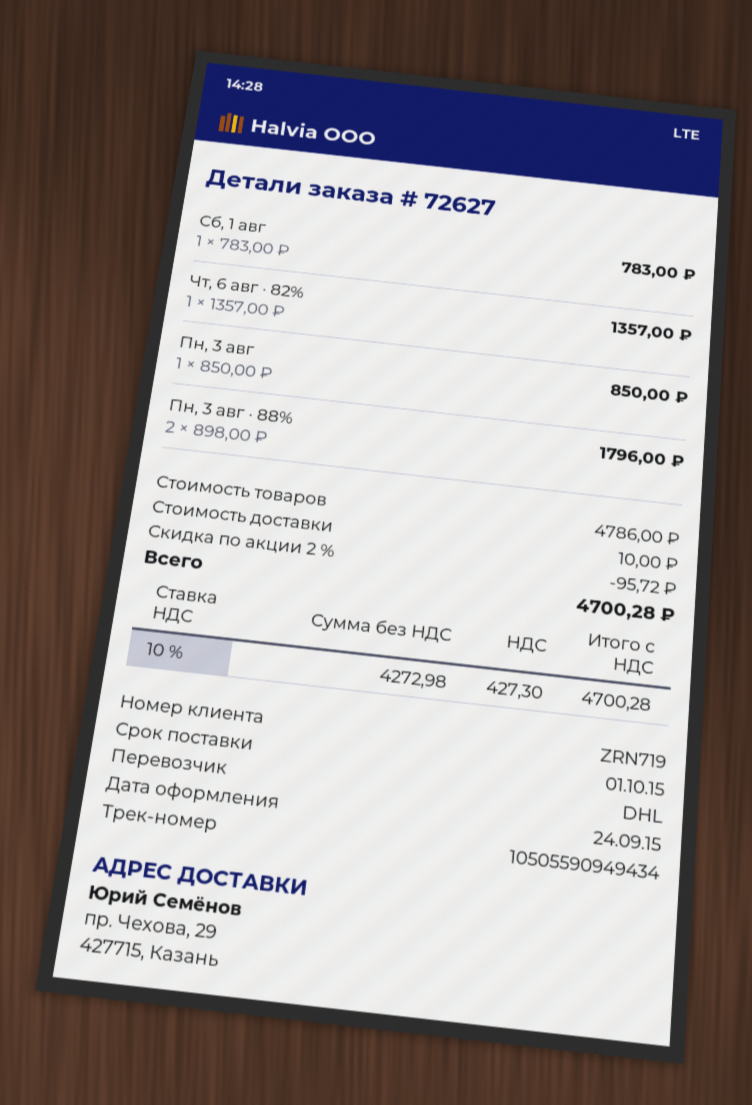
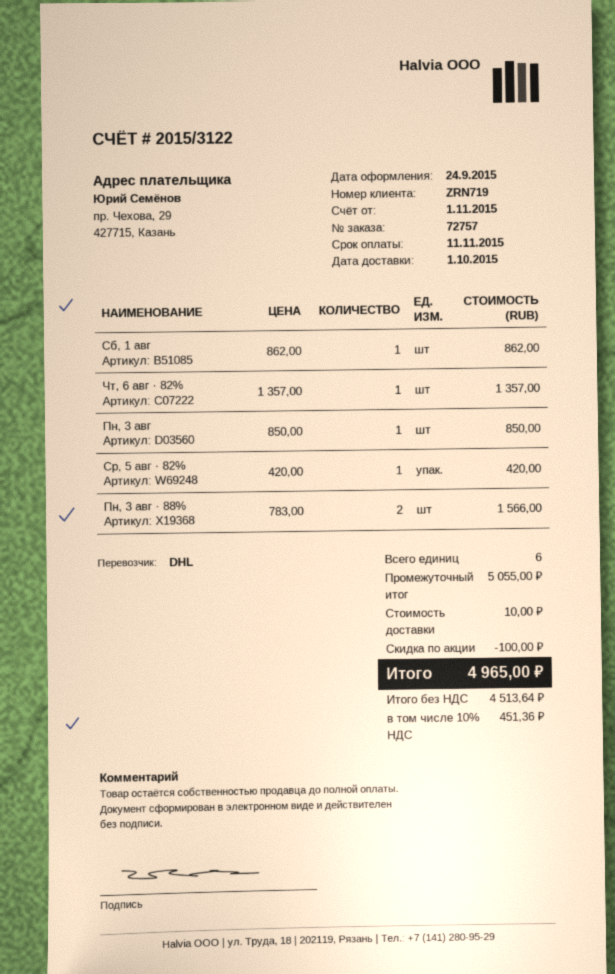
order number: 72627 -> 72757
Сб, 1 авг: 1 x 783.00 = 783.00 -> 1 x 862.00 = 862.00
Пн, 3 авг · 88%: 2 x 898.00 = 1796.00 -> 2 x 783.00 = 1566.00
Ср, 5 авг · 82%: none -> 1 x 420.00 = 420.00
subtotal: 4786.00 -> 5055.00
discount: 95.72 -> 100.00
net: 4272.98 -> 4513.64
tax: 10% = 427.30 -> 10% = 451.36
total: 4700.28 -> 4965.00

